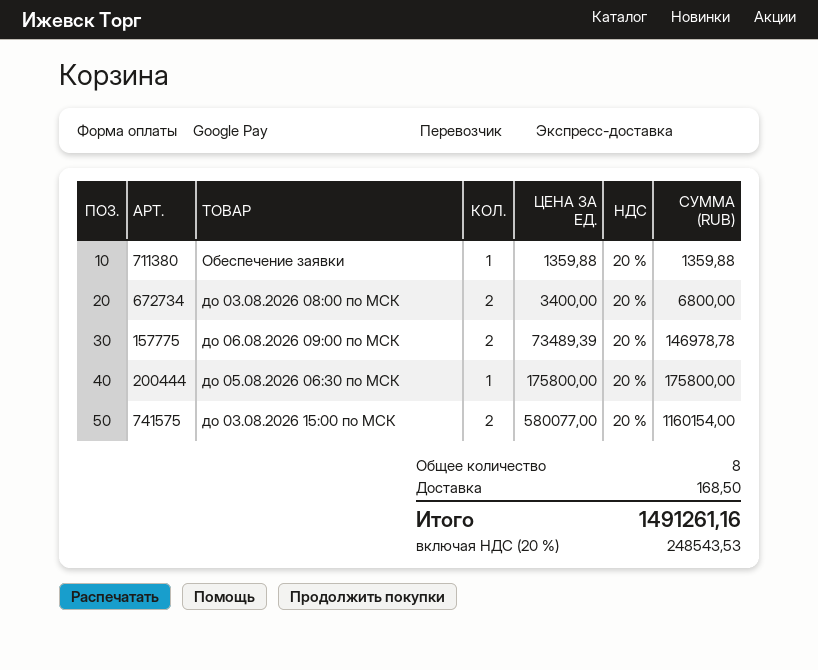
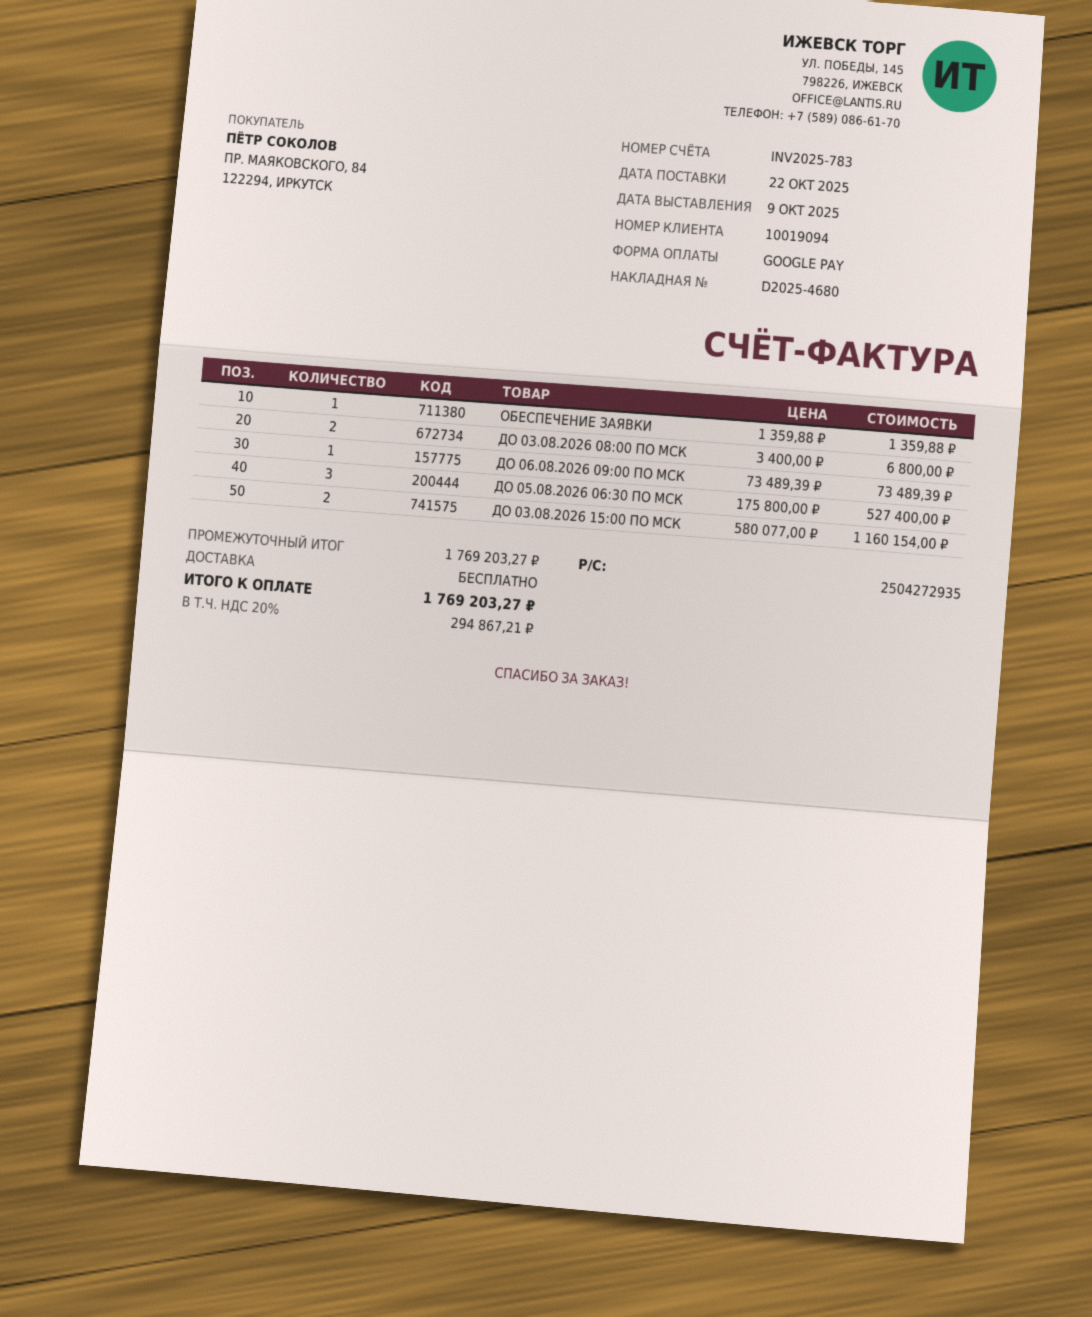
до 06.08.2026 09:00 по МСК: 2 x 73489.39 = 146978.78 -> 1 x 73489.39 = 73489.39
до 05.08.2026 06:30 по МСК: 1 x 175800.00 = 175800.00 -> 3 x 175800.00 = 527400.00
shipping: 168.50 -> 0.00
tax: 20% = 248543.53 -> 20% = 294867.21
total: 1491261.16 -> 1769203.27

